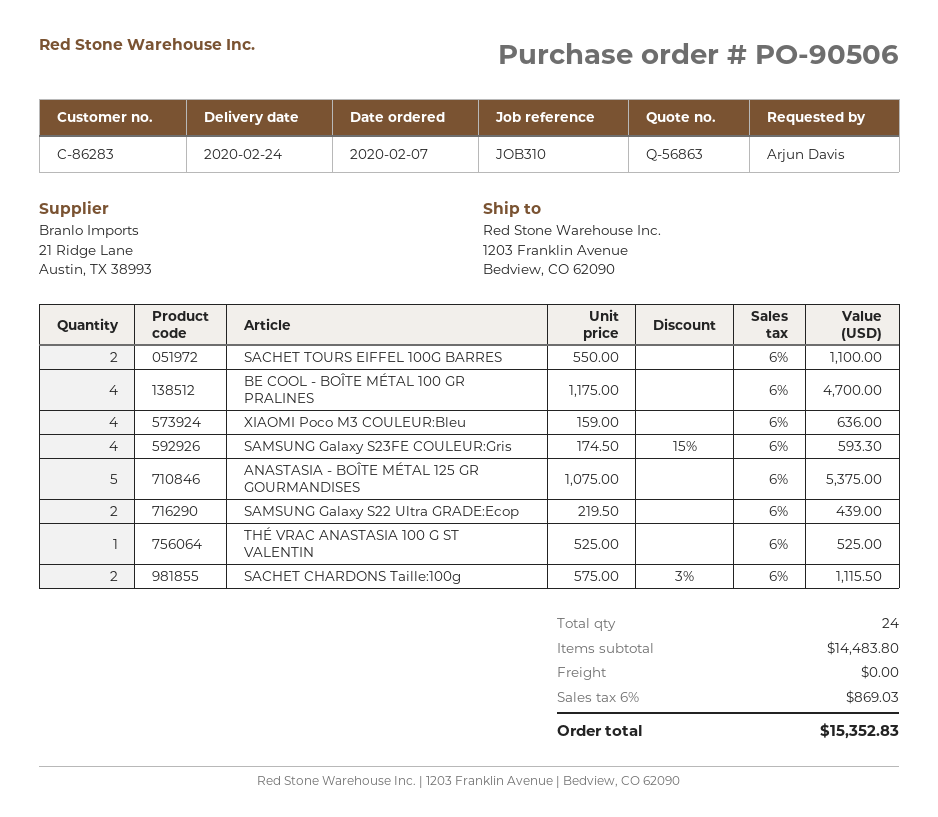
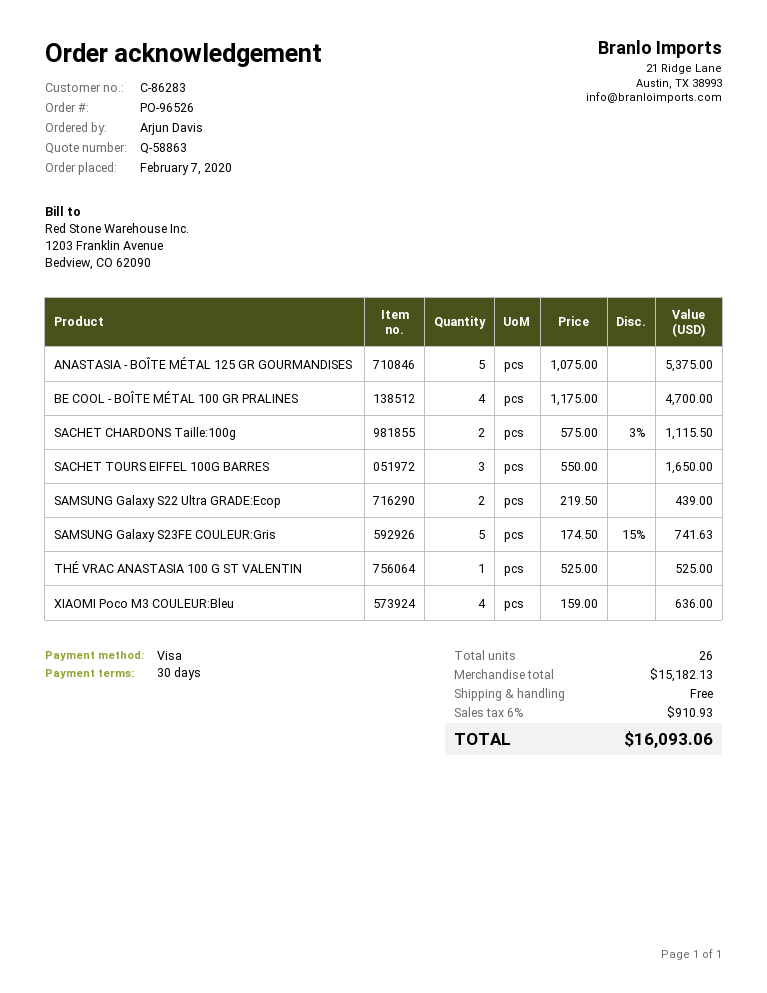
quote number: Q-56863 -> Q-58863
order number: PO-90506 -> PO-96526
SACHET TOURS EIFFEL 100G BARRES: 2 x 550.00 = 1100.00 -> 3 x 550.00 = 1650.00
SAMSUNG Galaxy S23FE COULEUR:Gris: 4 x 174.50 - 15% = 593.30 -> 5 x 174.50 - 15% = 741.63
total quantity: 24 -> 26
subtotal: 14483.80 -> 15182.13
tax: 6% = 869.03 -> 6% = 910.93
total: 15352.83 -> 16093.06

